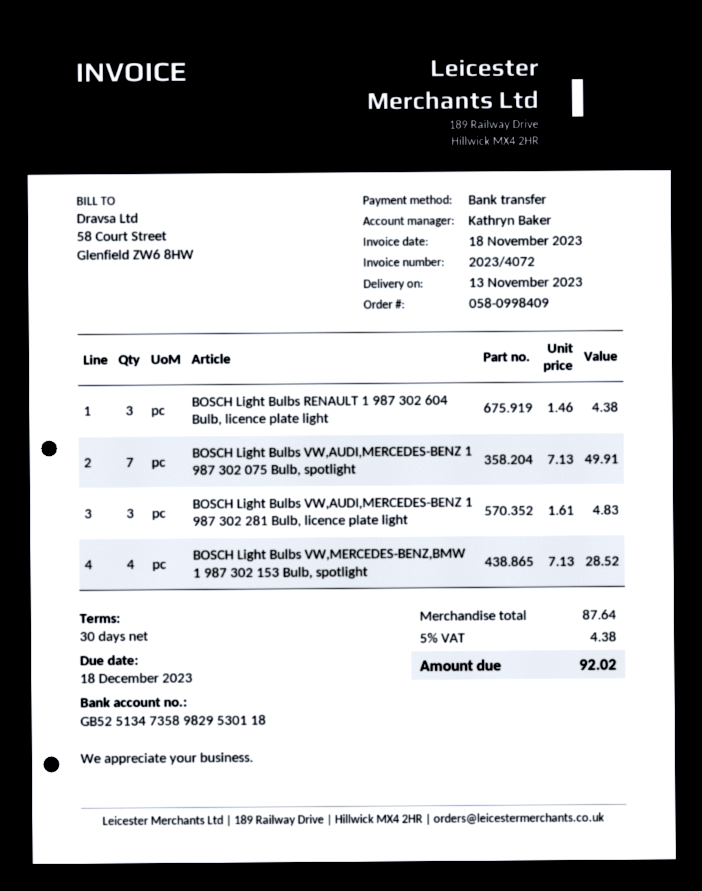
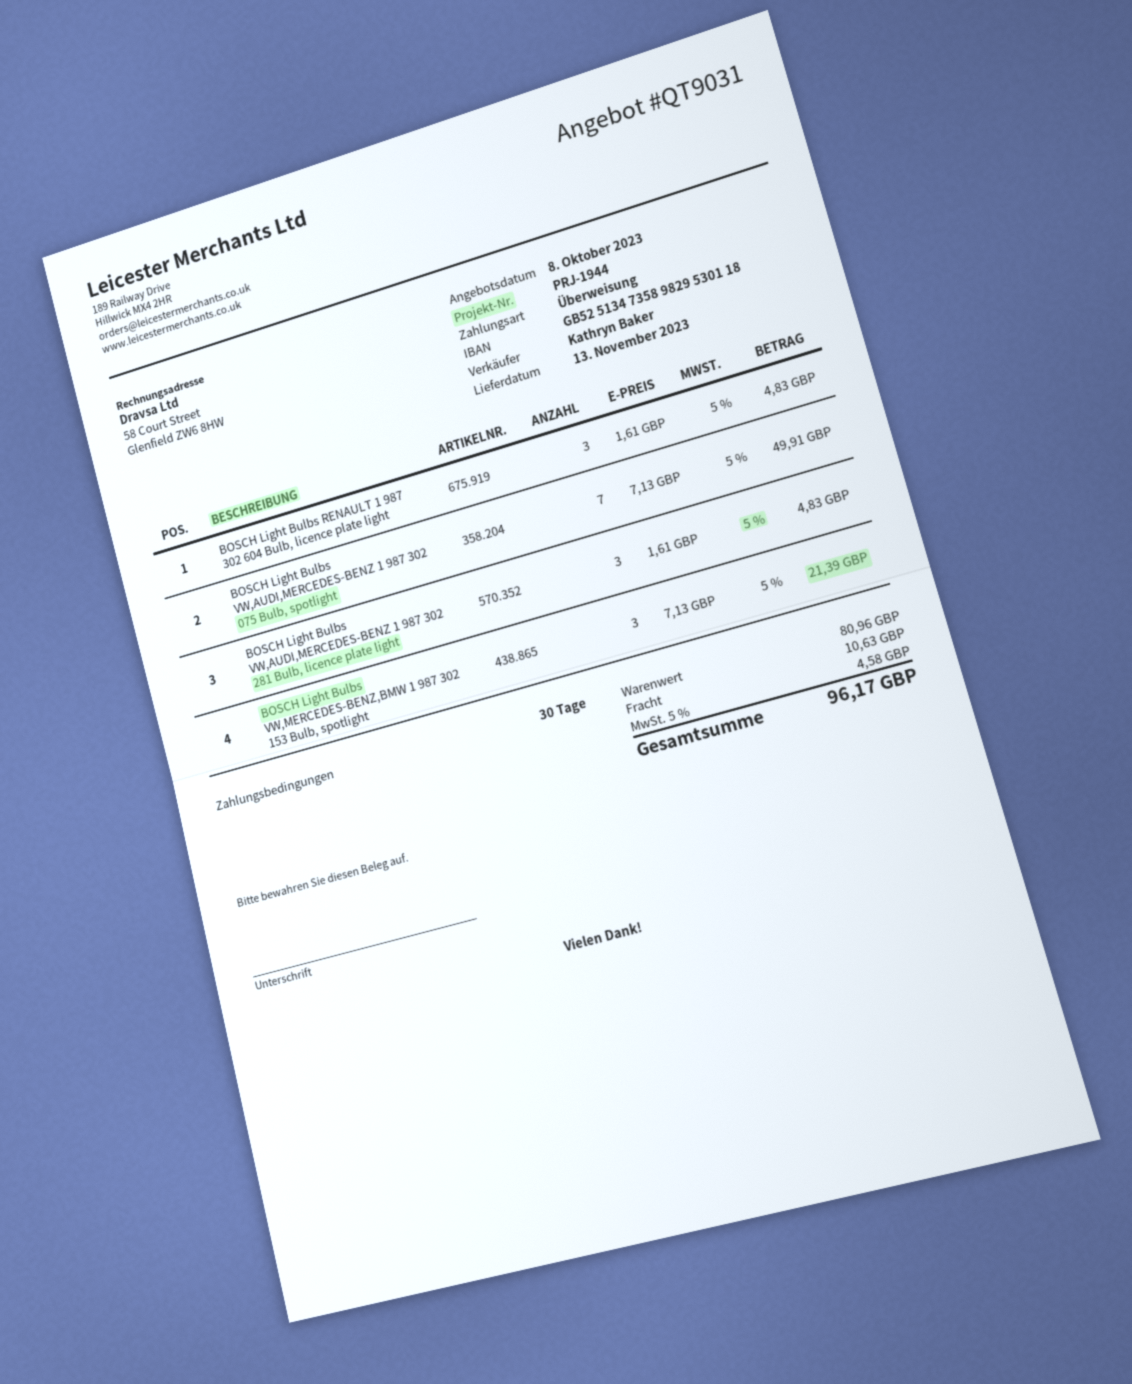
BOSCH Light Bulbs RENAULT 1 987 302 604 Bulb, licence plate light: 3 x 1.46 = 4.38 -> 3 x 1.61 = 4.83
BOSCH Light Bulbs VW,MERCEDES-BENZ,BMW 1 987 302 153 Bulb, spotlight: 4 x 7.13 = 28.52 -> 3 x 7.13 = 21.39
subtotal: 87.64 -> 80.96
shipping: none -> 10.63
tax: 5% = 4.38 -> 5% = 4.58
total: 92.02 -> 96.17

